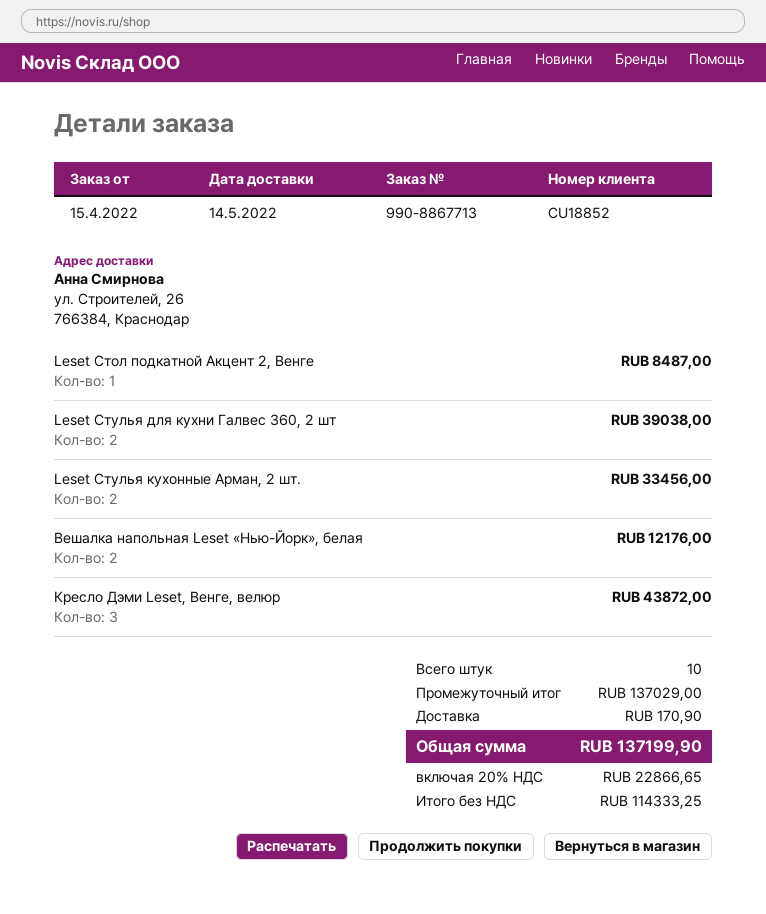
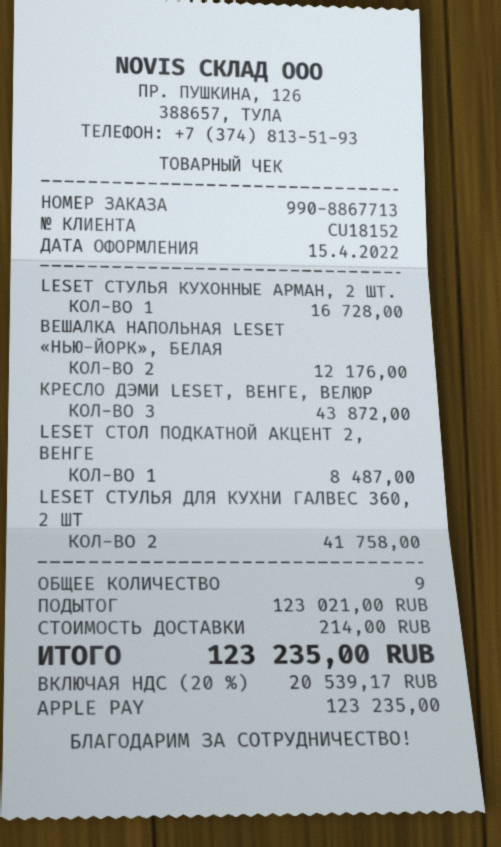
customer number: CU18852 -> CU18152
Leset Стулья для кухни Галвес 360, 2 шт: 2 for 39038.00 -> 2 for 41758.00
Leset Стулья кухонные Арман, 2 шт.: 2 for 33456.00 -> 1 for 16728.00
total quantity: 10 -> 9
subtotal: 137029.00 -> 123021.00
shipping: 170.90 -> 214.00
tax: 20% = 22866.65 -> 20% = 20539.17
total: 137199.90 -> 123235.00

